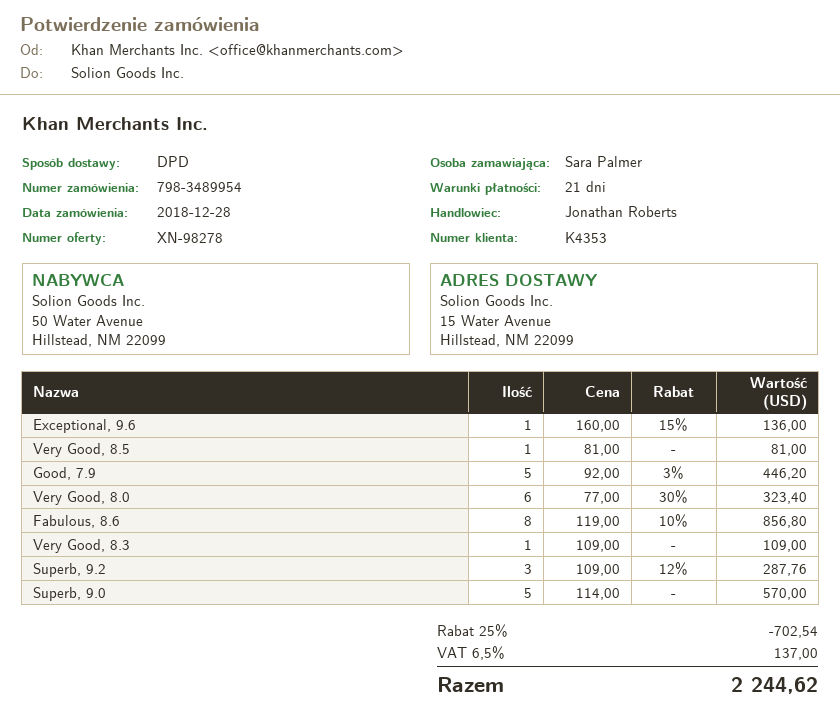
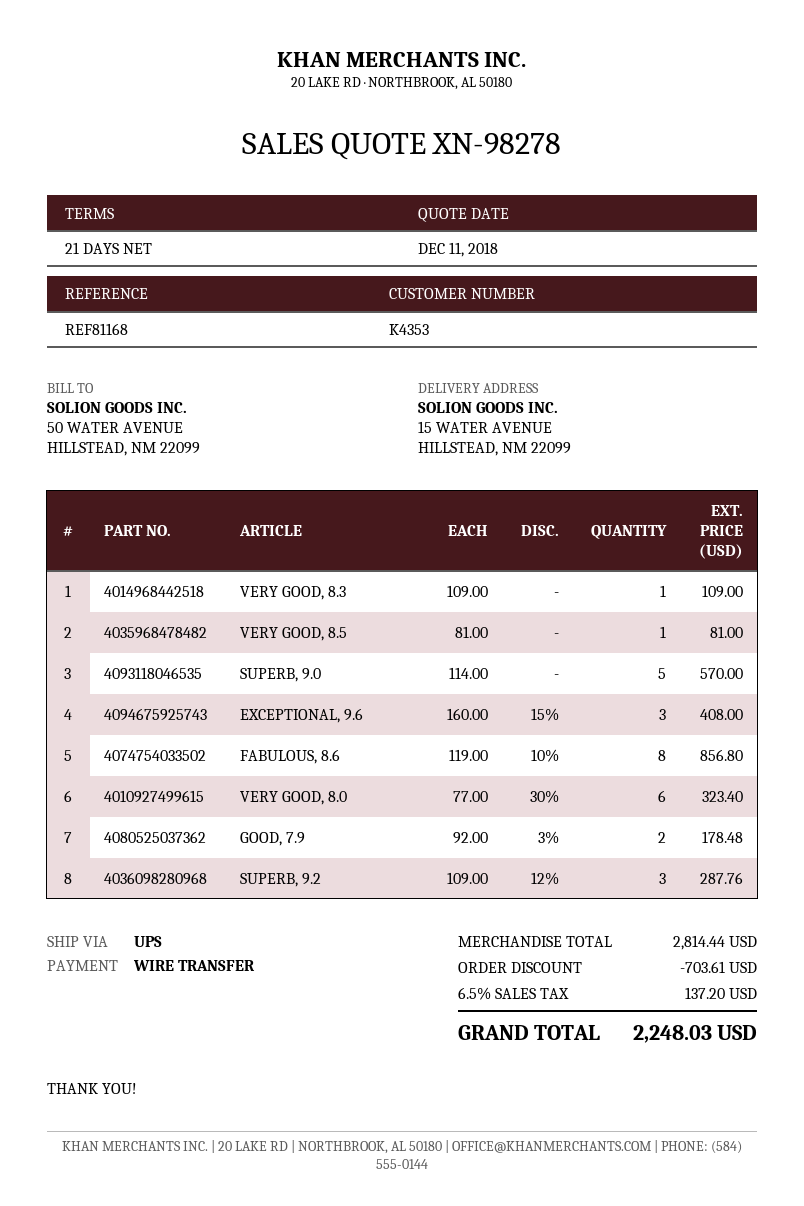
shipping method: DPD -> UPS
Exceptional, 9.6: 1 x 160.00 - 15% = 136.00 -> 3 x 160.00 - 15% = 408.00
Good, 7.9: 5 x 92.00 - 3% = 446.20 -> 2 x 92.00 - 3% = 178.48
discount: 702.54 -> 703.61
tax: 6.5% = 137.00 -> 6.5% = 137.20
total: 2244.62 -> 2248.03

